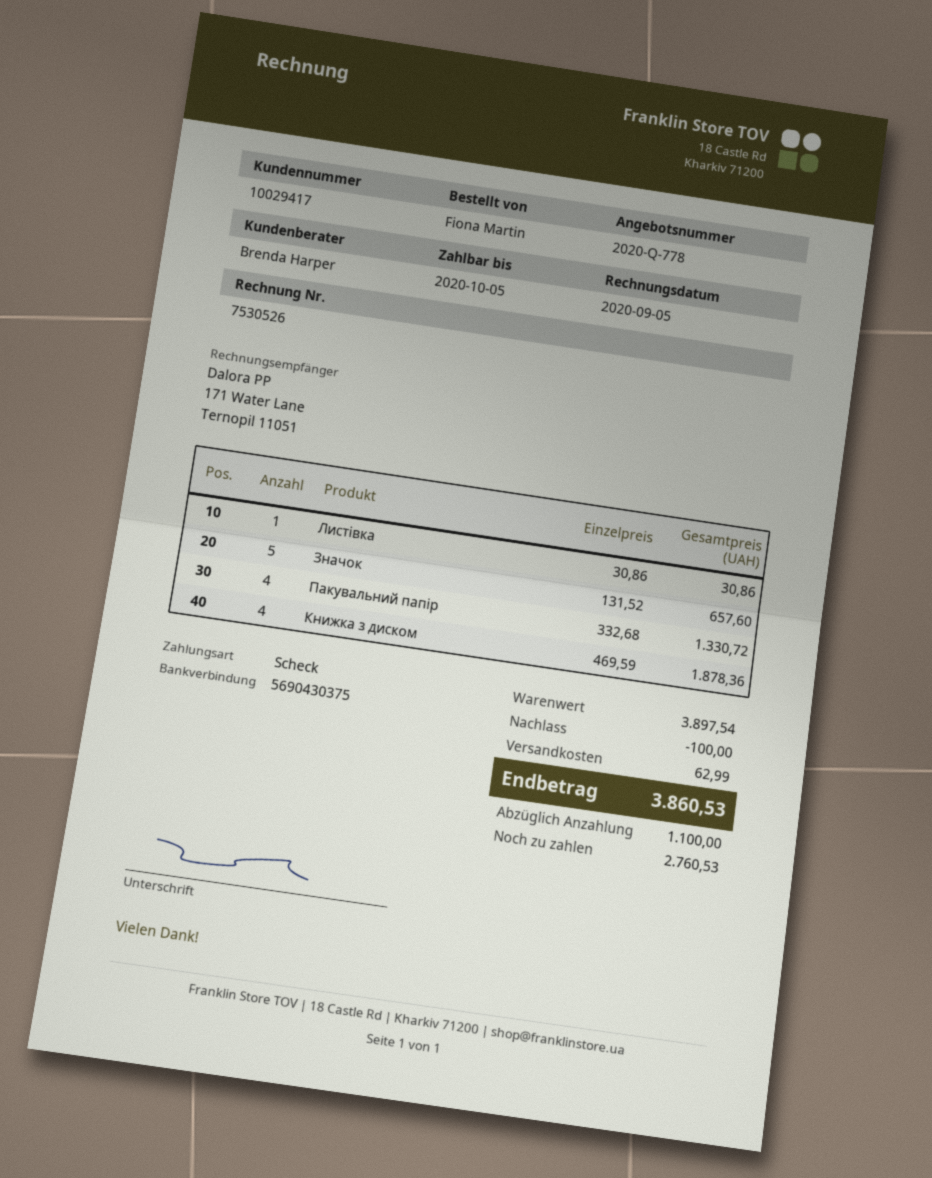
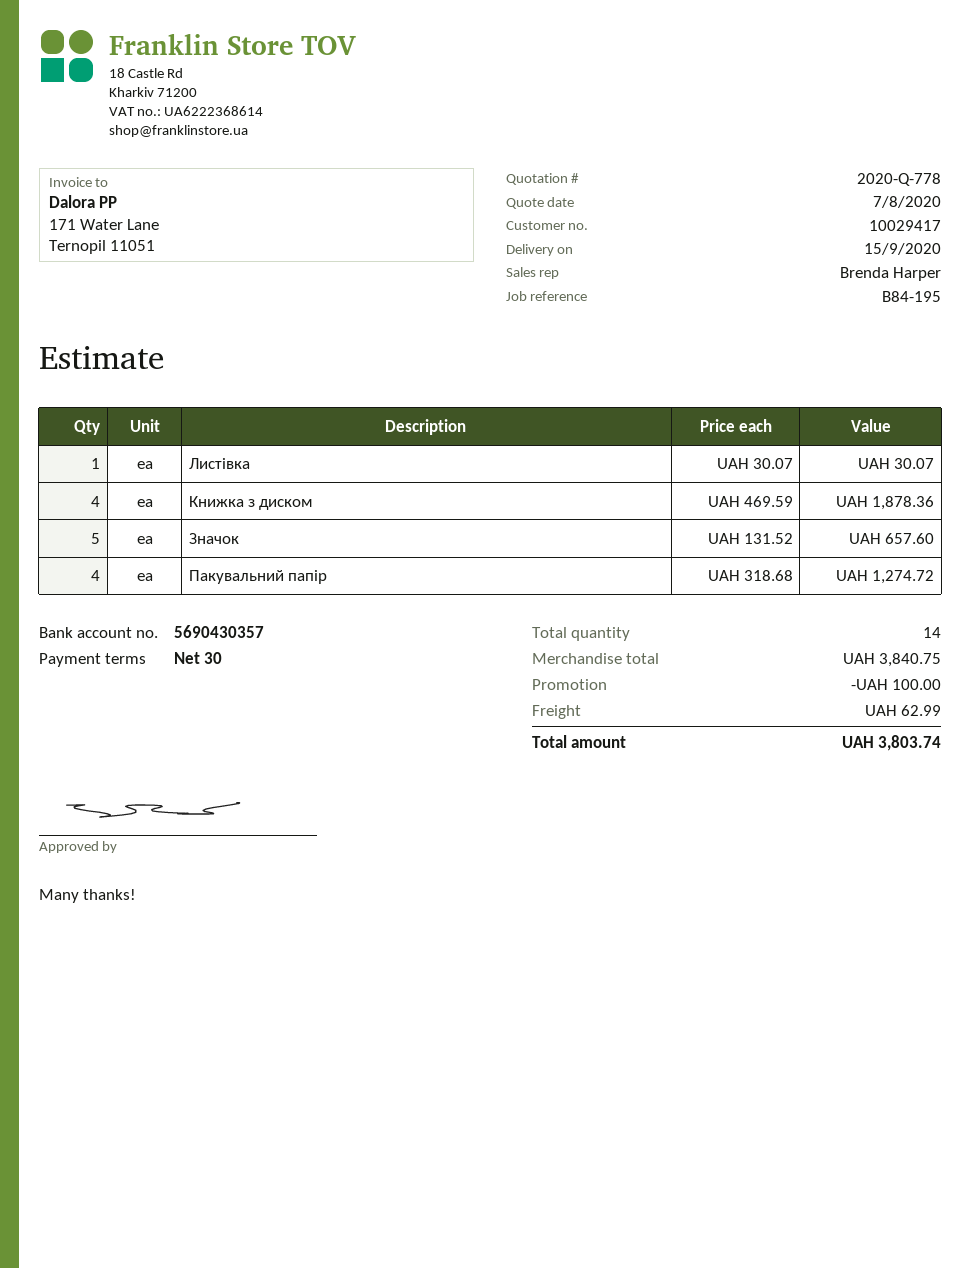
bank account: 5690430375 -> 5690430357
Листівка: 1 x 30.86 = 30.86 -> 1 x 30.07 = 30.07
Пакувальний папір: 4 x 332.68 = 1330.72 -> 4 x 318.68 = 1274.72
subtotal: 3897.54 -> 3840.75
total: 3860.53 -> 3803.74

